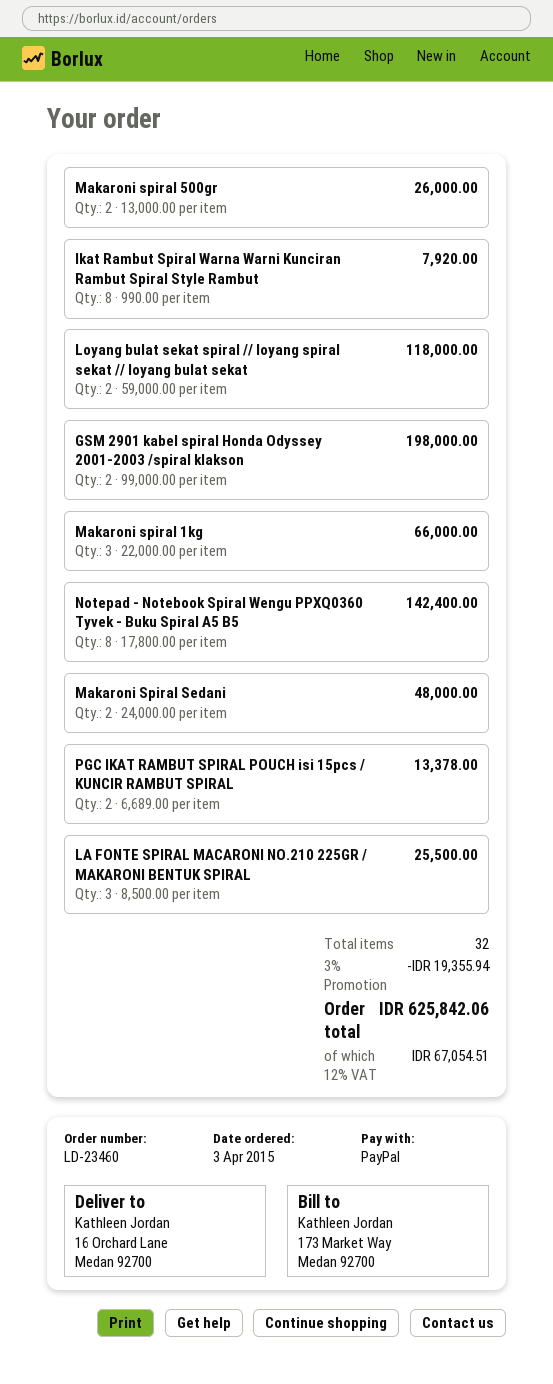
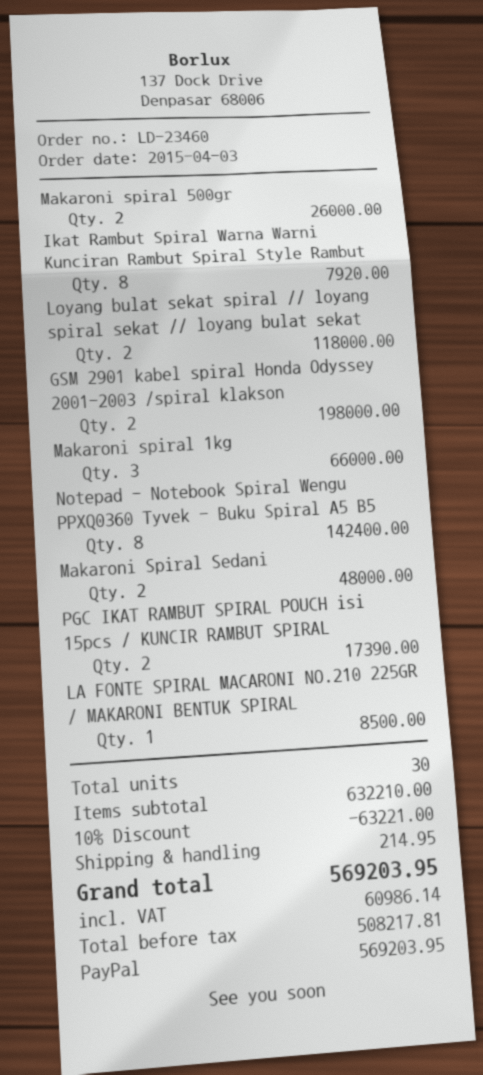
PGC IKAT RAMBUT SPIRAL POUCH isi 15pcs / KUNCIR RAMBUT SPIRAL: 2 for 13378.00 -> 2 for 17390.00
LA FONTE SPIRAL MACARONI NO.210 225GR / MAKARONI BENTUK SPIRAL: 3 for 25500.00 -> 1 for 8500.00
total quantity: 32 -> 30
discount: 3% = 19355.94 -> 10% = 63221.00
shipping: none -> 214.95
tax: 67054.51 -> 60986.14
total: 625842.06 -> 569203.95

